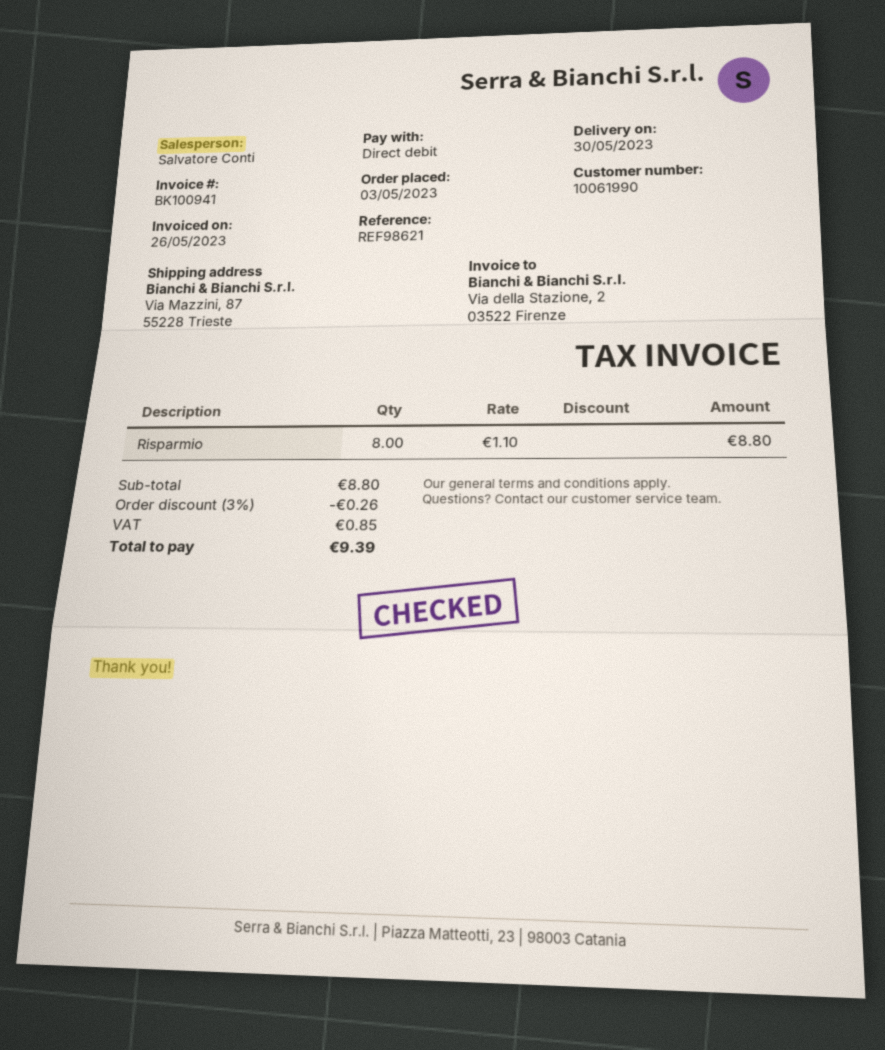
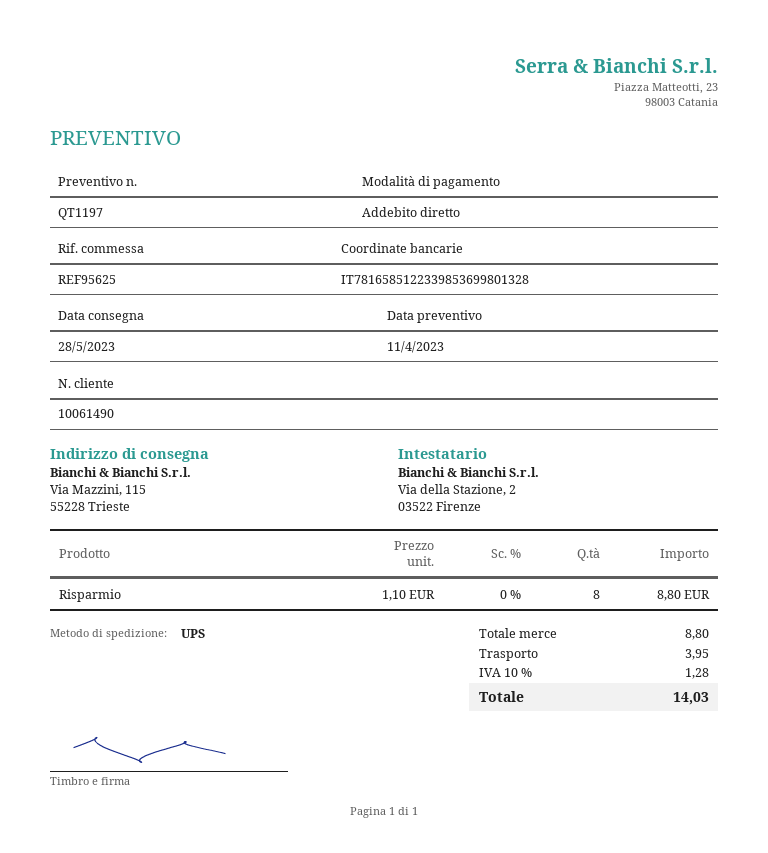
delivery date: 2023-05-30 -> 2023-05-28
customer number: 10061990 -> 10061490
reference: REF98621 -> REF95625
ship to: Via Mazzini, 87, 55228 Trieste -> Via Mazzini, 115, 55228 Trieste
discount: 3% = 0.26 -> none
shipping: none -> 3.95
tax: 0.85 -> 1.28
total: 9.39 -> 14.03

